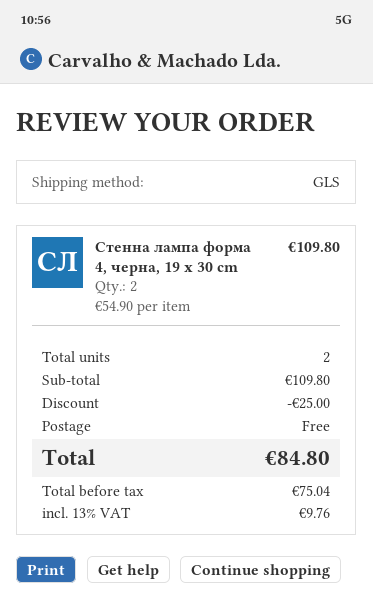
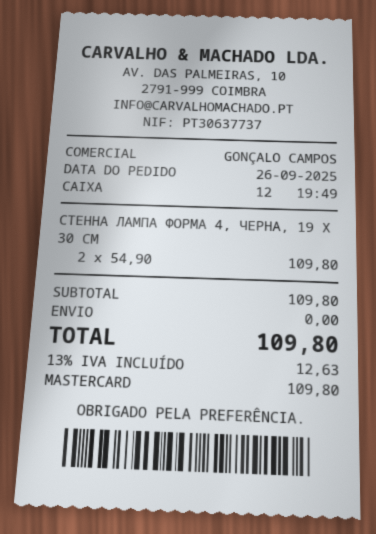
discount: 25.00 -> none
tax: 13% = 9.76 -> 13% = 12.63
total: 84.80 -> 109.80

